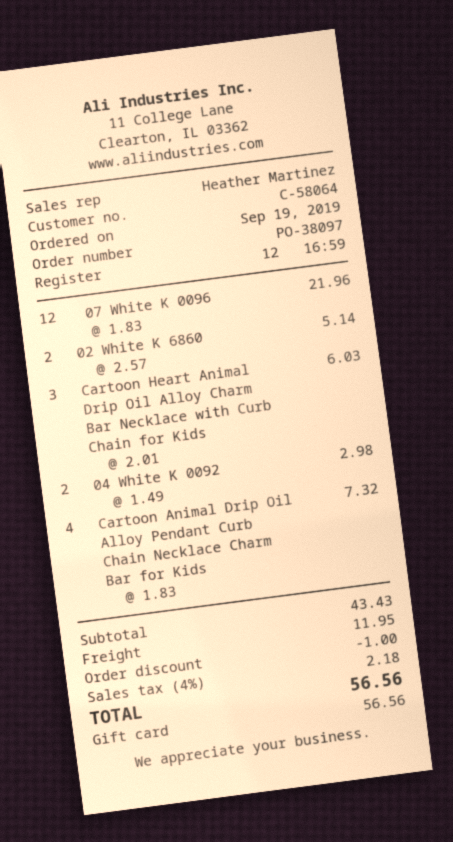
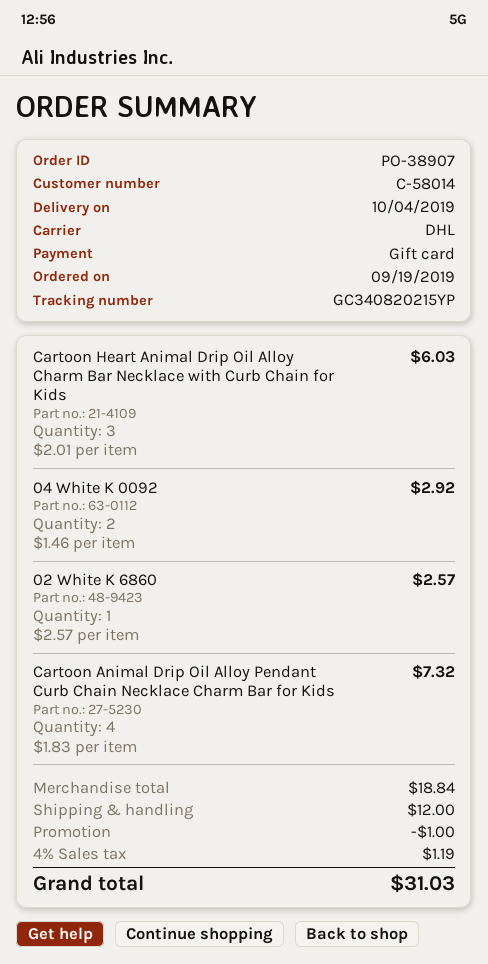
order number: PO-38097 -> PO-38907
customer number: C-58064 -> C-58014
07 White K 0096: 12 x 1.83 = 21.96 -> none
02 White K 6860: 2 x 2.57 = 5.14 -> 1 x 2.57 = 2.57
04 White K 0092: 2 x 1.49 = 2.98 -> 2 x 1.46 = 2.92
subtotal: 43.43 -> 18.84
shipping: 11.95 -> 12.00
tax: 4% = 2.18 -> 4% = 1.19
total: 56.56 -> 31.03

